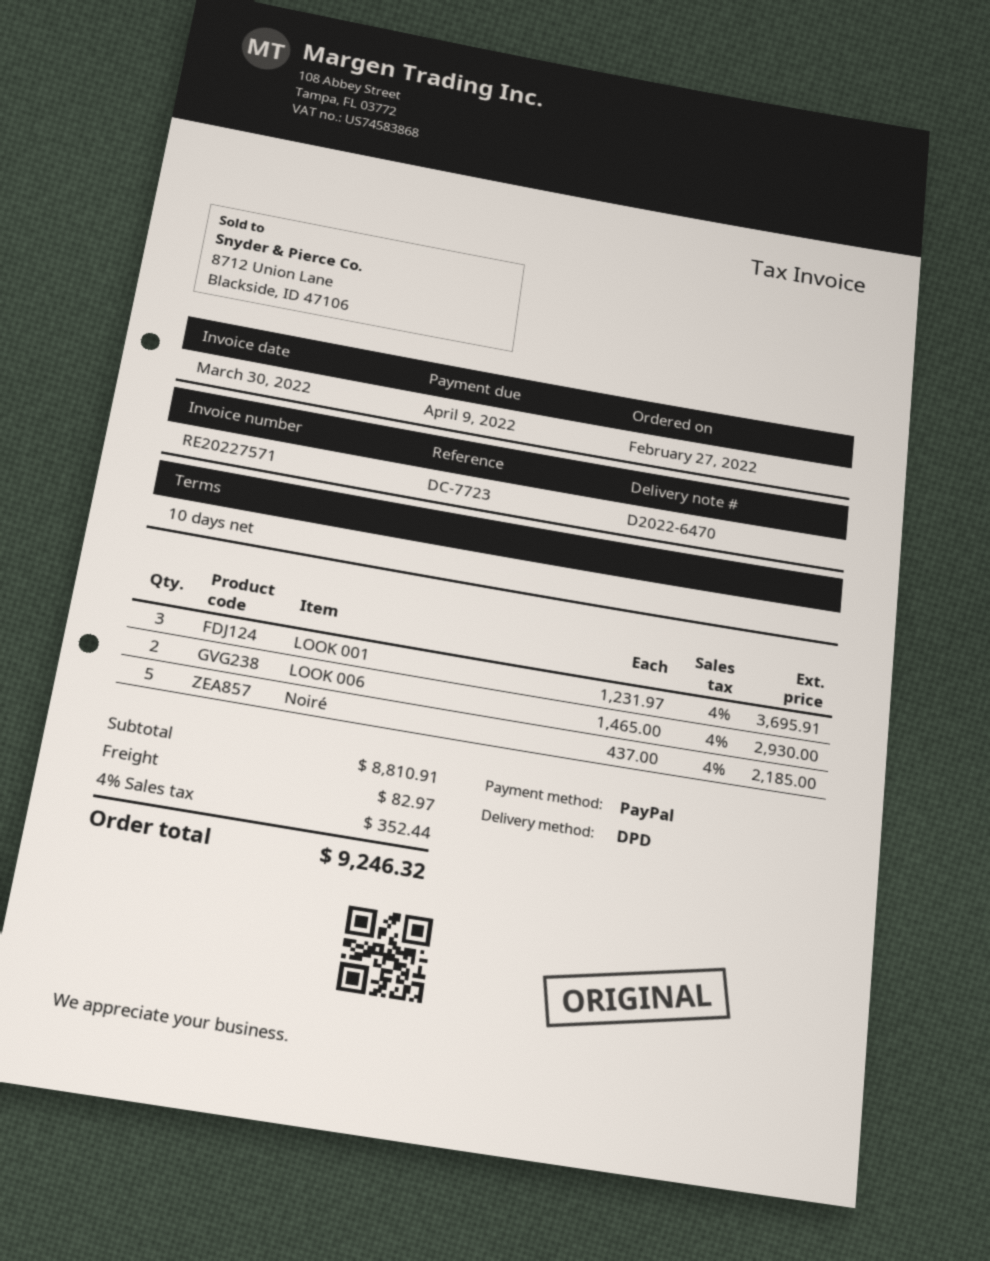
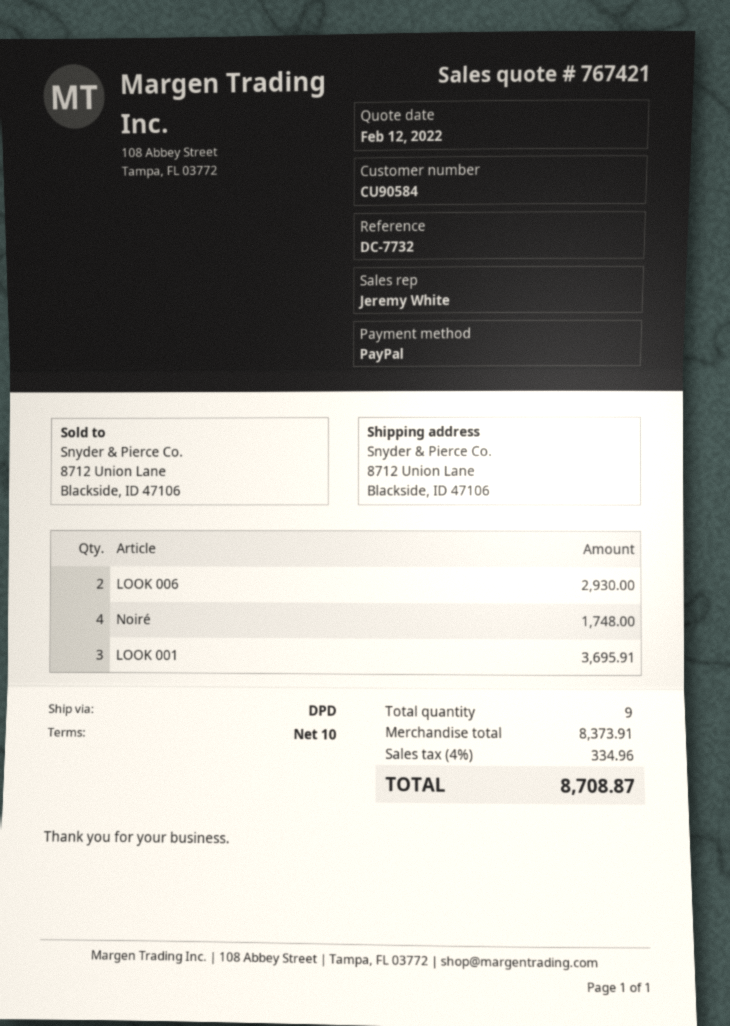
reference: DC-7723 -> DC-7732
Noiré: 5 for 2185.00 -> 4 for 1748.00
subtotal: 8810.91 -> 8373.91
shipping: 82.97 -> none
tax: 4% = 352.44 -> 4% = 334.96
total: 9246.32 -> 8708.87

